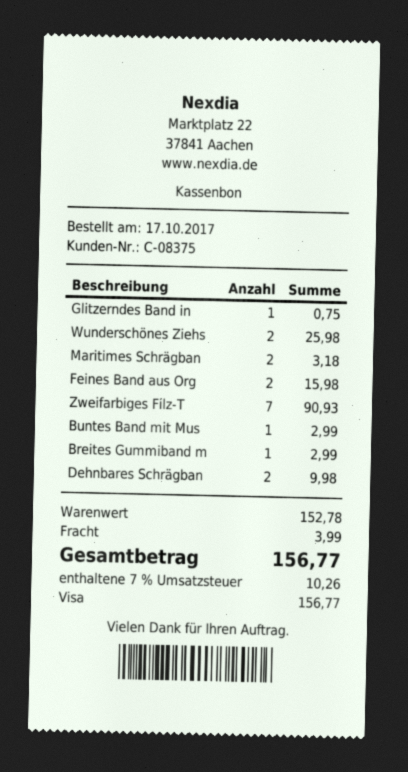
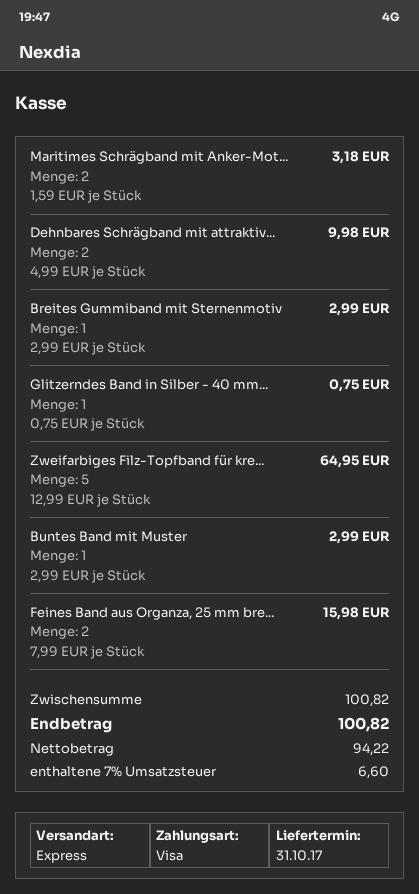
Wunderschönes Ziehs: 2 for 25.98 -> none
Zweifarbiges Filz-T: 7 for 90.93 -> 5 for 64.95
subtotal: 152.78 -> 100.82
shipping: 3.99 -> none
tax: 7% = 10.26 -> 7% = 6.60
total: 156.77 -> 100.82

